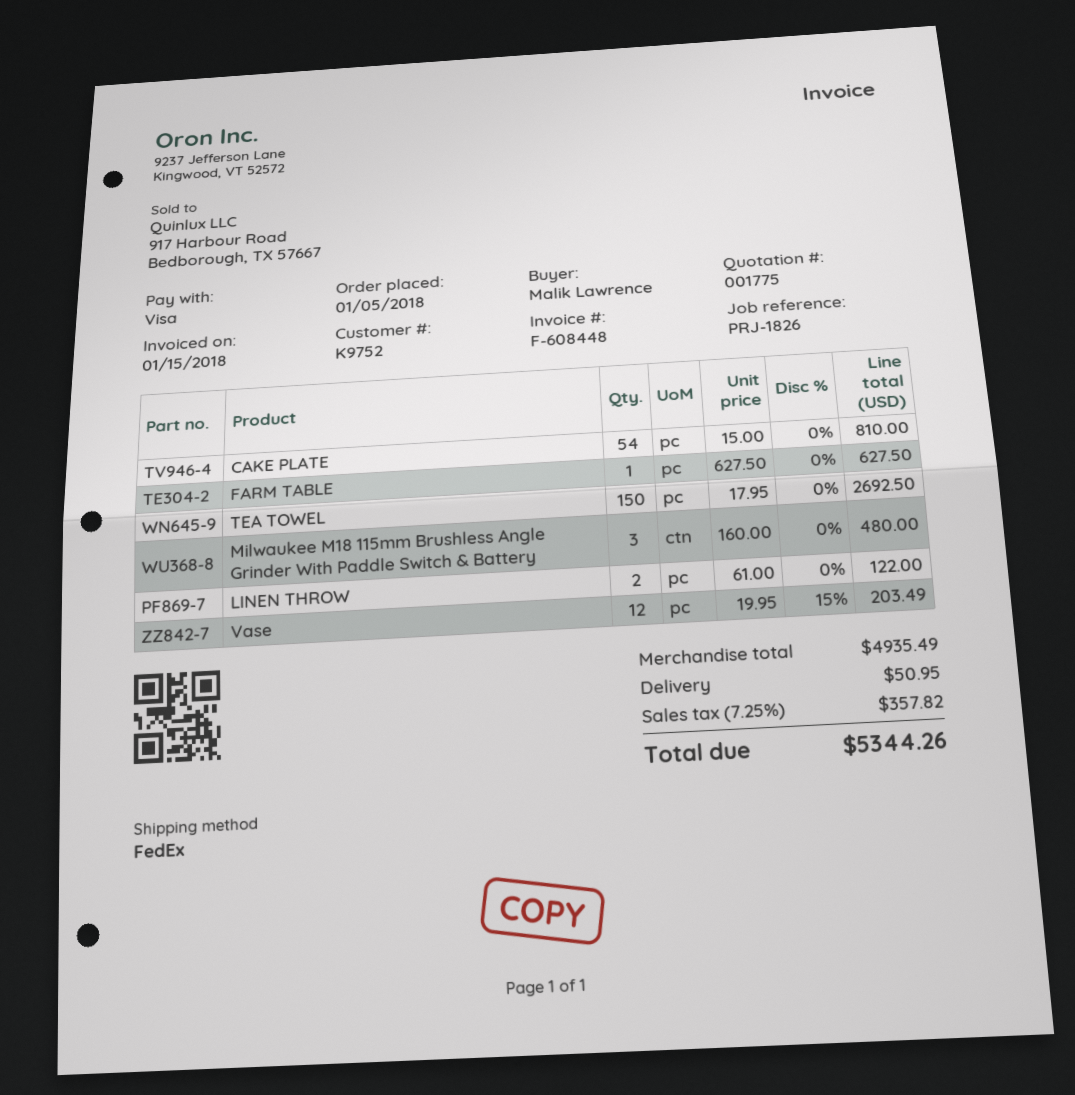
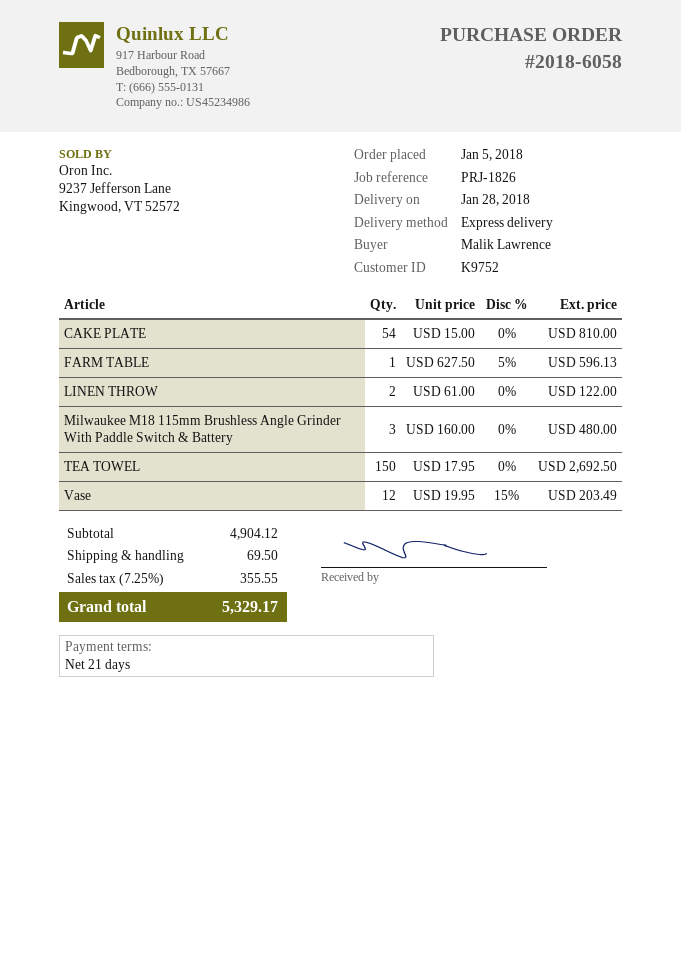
shipping method: FedEx -> express
FARM TABLE: 1 x 627.50 = 627.50 -> 1 x 627.50 - 5% = 596.13
subtotal: 4935.49 -> 4904.12
shipping: 50.95 -> 69.50
tax: 7.25% = 357.82 -> 7.25% = 355.55
total: 5344.26 -> 5329.17

